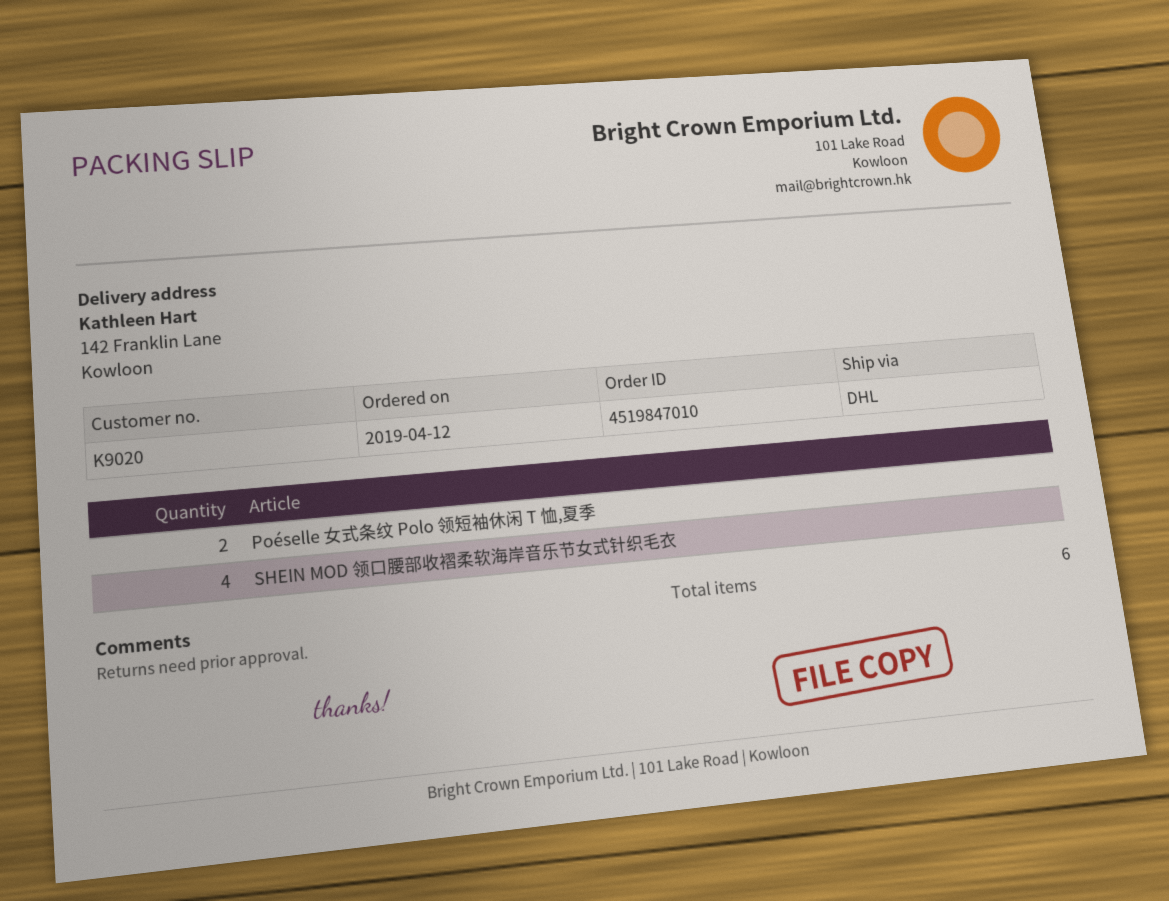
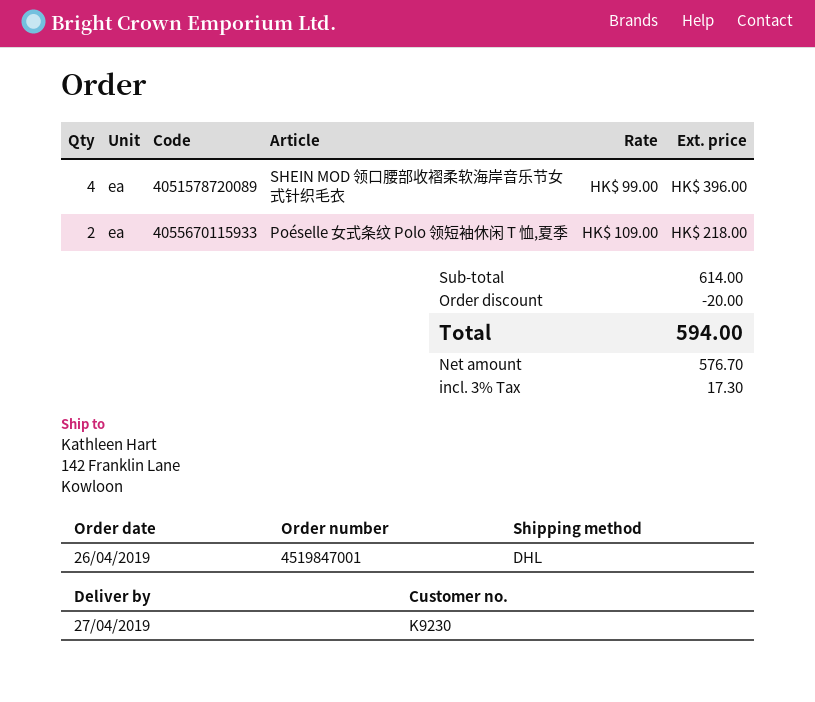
order number: 4519847010 -> 4519847001
order date: 2019-04-12 -> 2019-04-26
customer number: K9020 -> K9230

